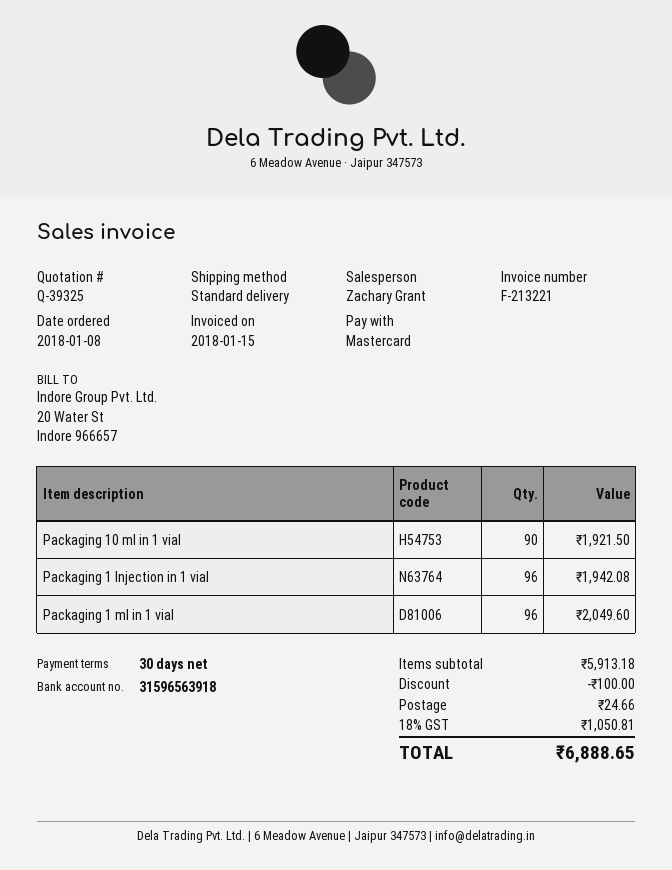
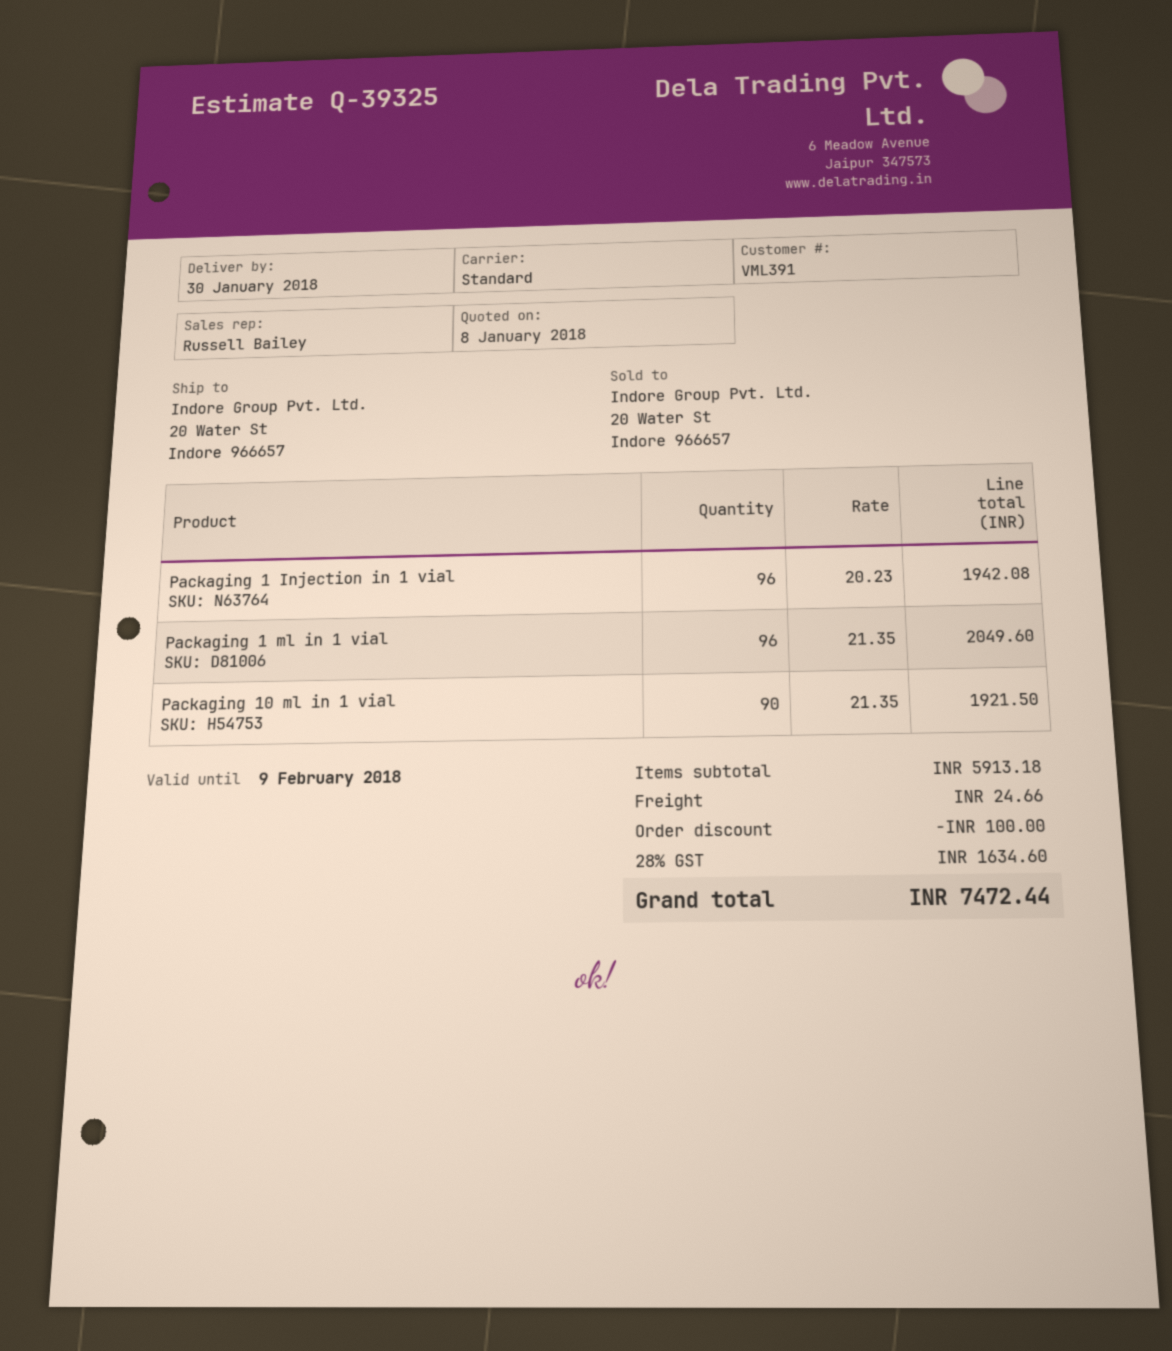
sales rep: Zachary Grant -> Russell Bailey
tax: 18% = 1050.81 -> 28% = 1634.60
total: 6888.65 -> 7472.44

